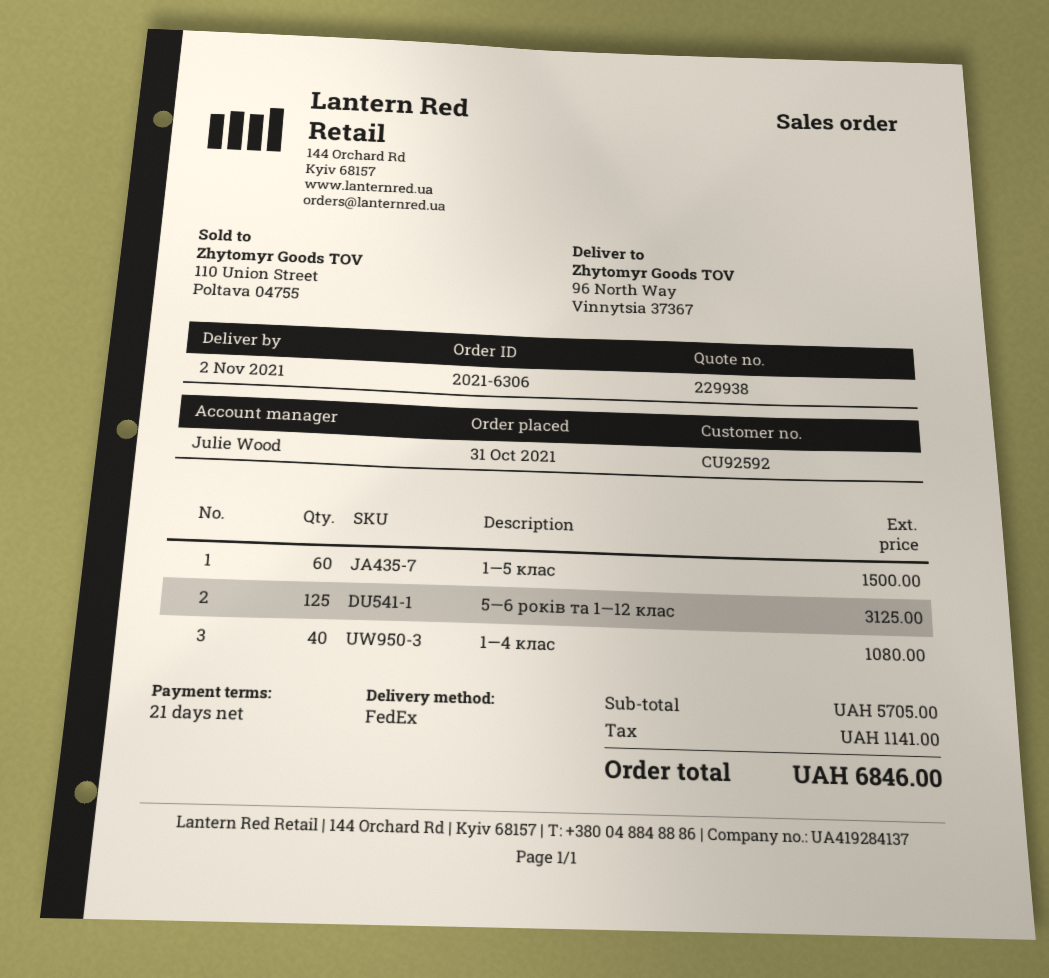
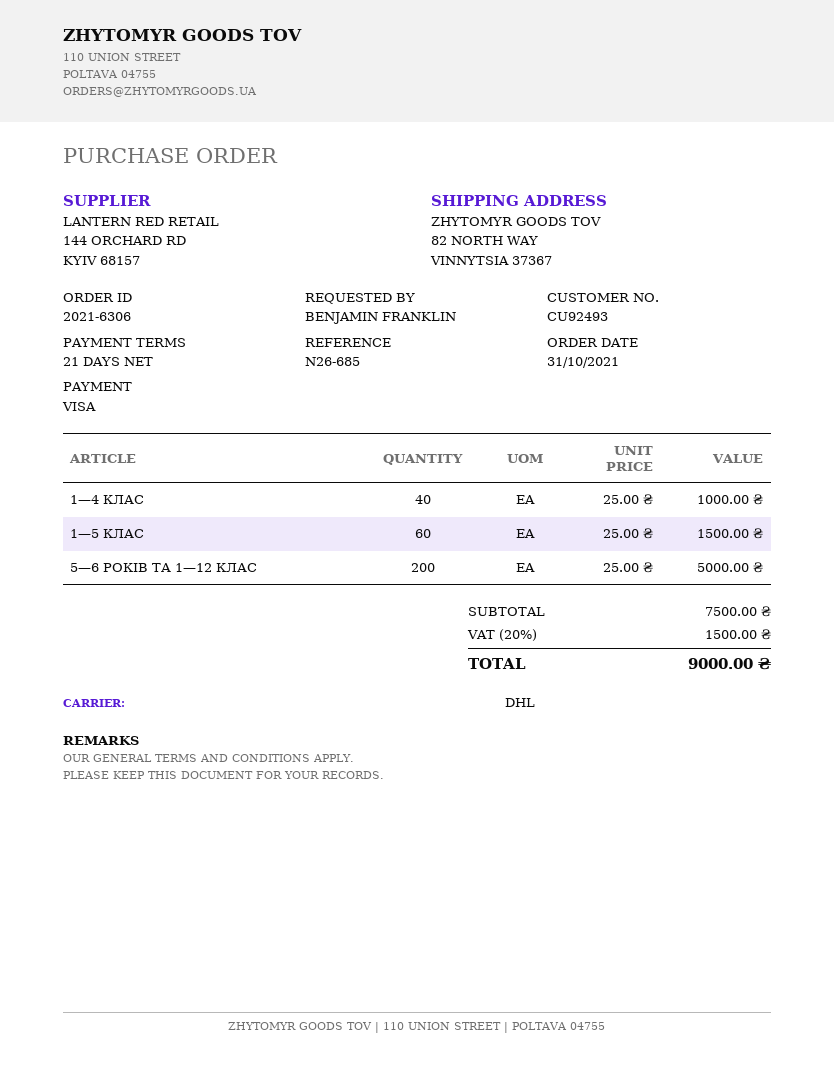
customer number: CU92592 -> CU92493
shipping method: FedEx -> DHL
ship to: 96 North Way, Vinnytsia 37367 -> 82 NORTH WAY, VINNYTSIA 37367
5—6 років та 1—12 клас: 125 for 3125.00 -> 200 for 5000.00
1—4 клас: 40 for 1080.00 -> 40 for 1000.00
subtotal: 5705.00 -> 7500.00
tax: 1141.00 -> 1500.00
total: 6846.00 -> 9000.00

